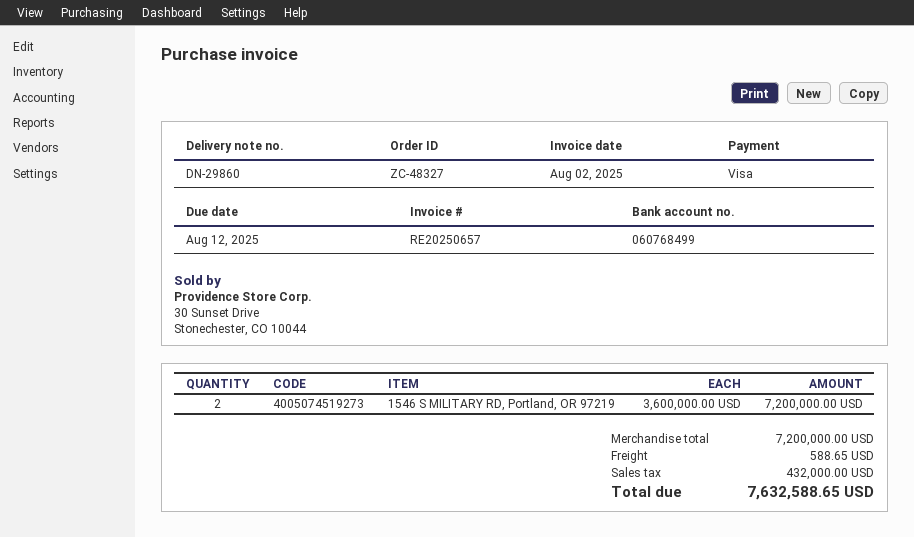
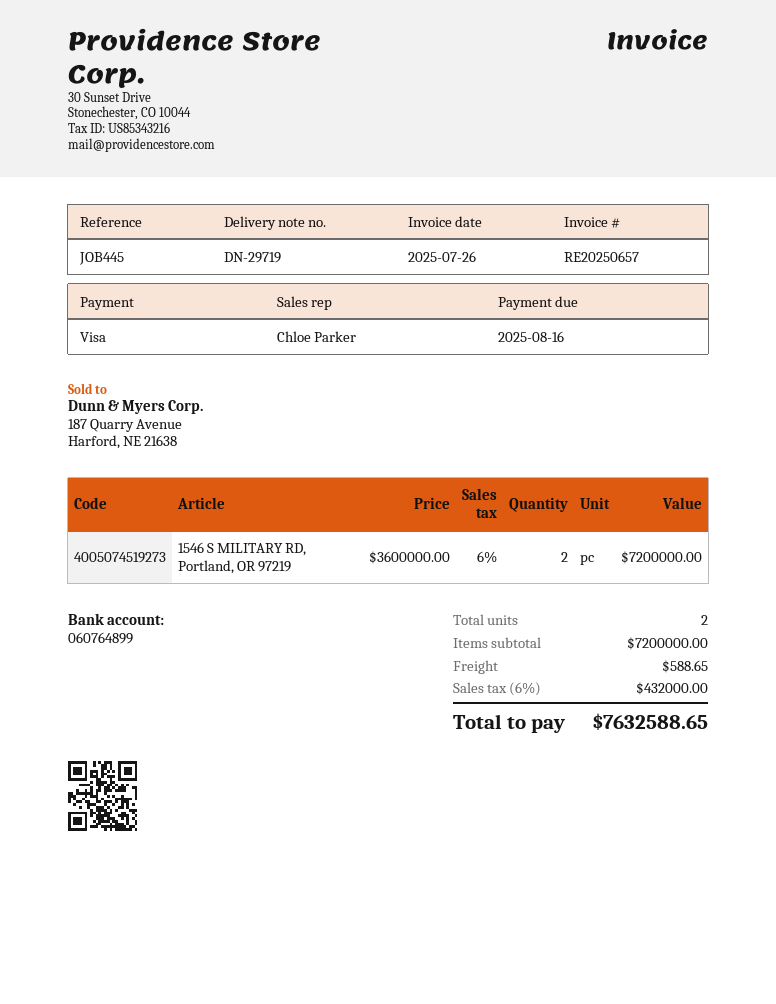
delivery note number: DN-29860 -> DN-29719
invoice date: 2025-08-02 -> 2025-07-26
due date: 2025-08-12 -> 2025-08-16
bank account: 060768499 -> 060764899

